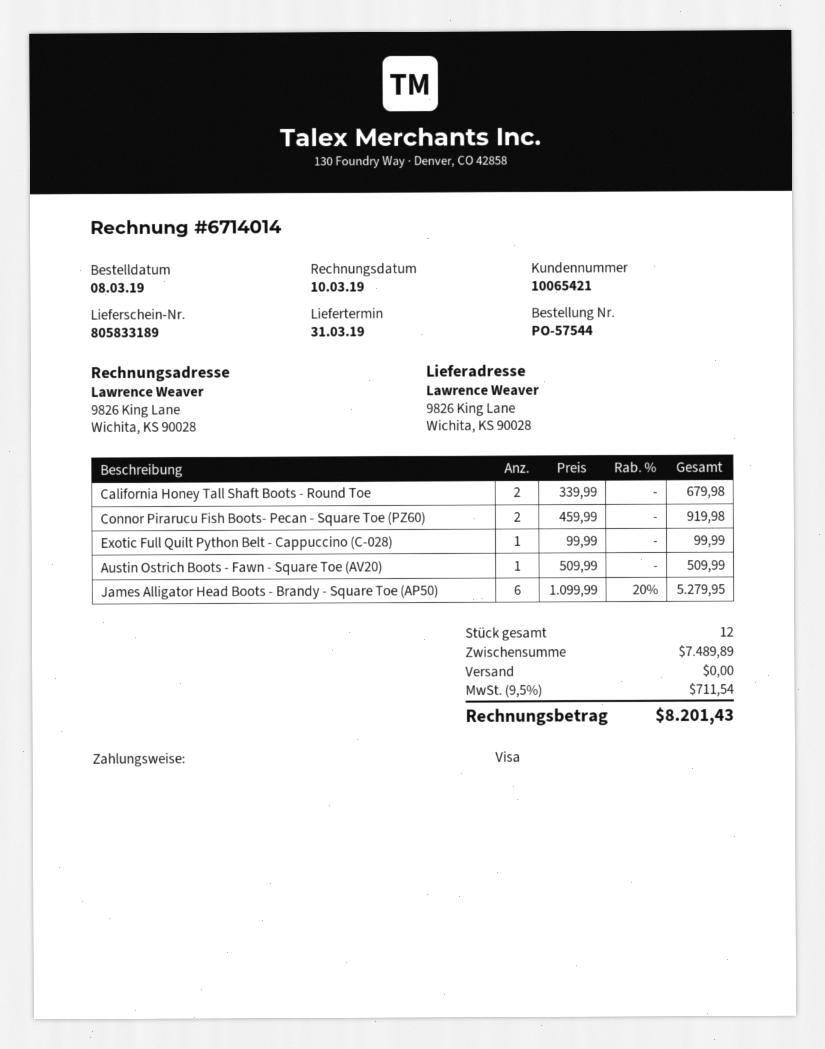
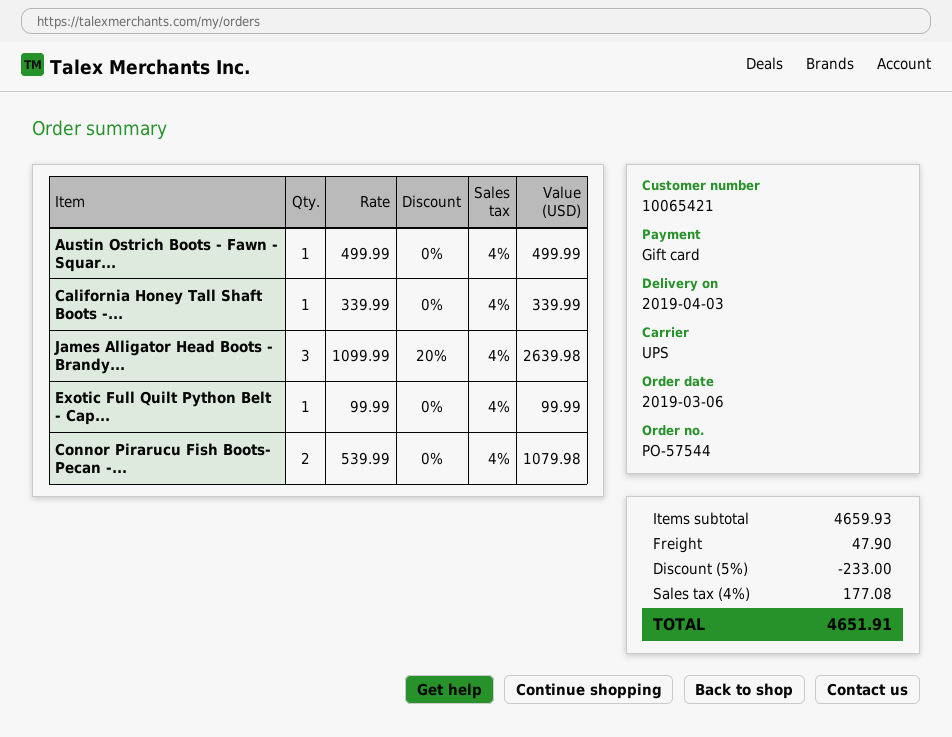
order date: 2019-03-08 -> 2019-03-06
delivery date: 2019-03-31 -> 2019-04-03
payment method: Visa -> gift card
California Honey Tall Shaft Boots - Round Toe: 2 x 339.99 = 679.98 -> 1 x 339.99 = 339.99
Connor Pirarucu Fish Boots- Pecan - Square Toe (PZ60): 2 x 459.99 = 919.98 -> 2 x 539.99 = 1079.98
Austin Ostrich Boots - Fawn - Square Toe (AV20): 1 x 509.99 = 509.99 -> 1 x 499.99 = 499.99
James Alligator Head Boots - Brandy - Square Toe (AP50): 6 x 1099.99 - 20% = 5279.95 -> 3 x 1099.99 - 20% = 2639.98
subtotal: 7489.89 -> 4659.93
discount: none -> 5% = 233.00
shipping: 0.00 -> 47.90
tax: 9.5% = 711.54 -> 4% = 177.08
total: 8201.43 -> 4651.91

